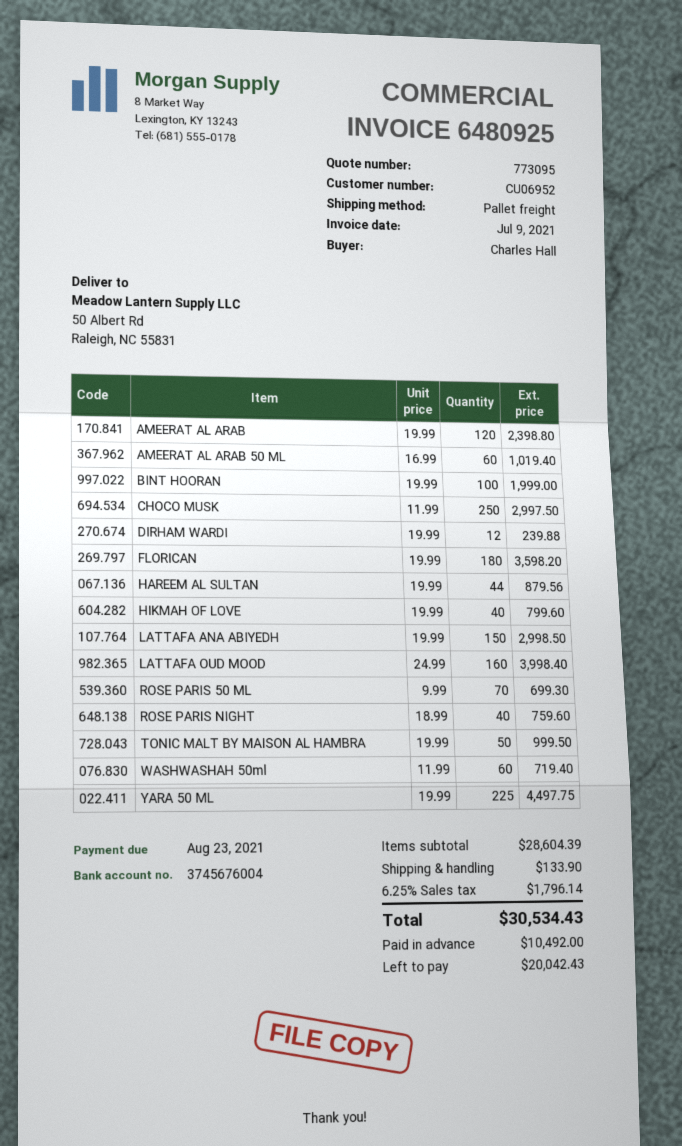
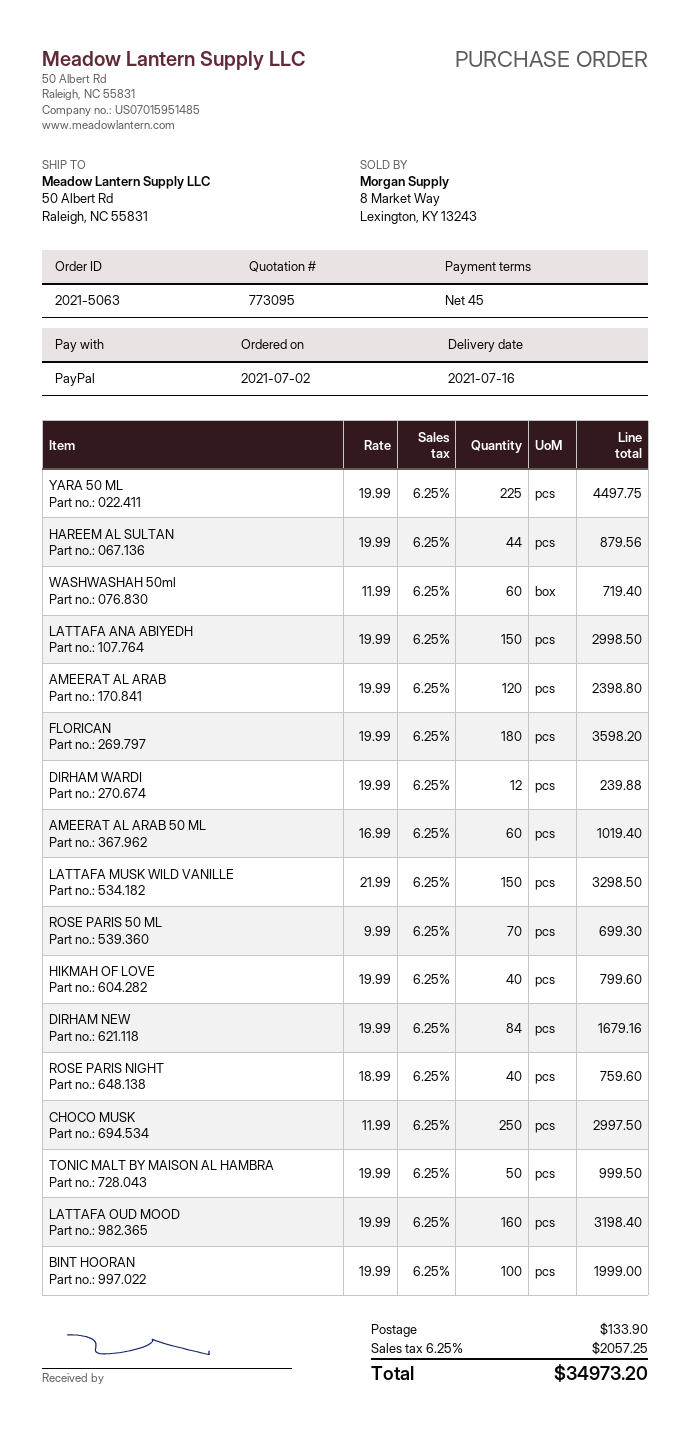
LATTAFA OUD MOOD: 160 x 24.99 = 3998.40 -> 160 x 19.99 = 3198.40
LATTAFA MUSK WILD VANILLE: none -> 150 x 21.99 = 3298.50
DIRHAM NEW: none -> 84 x 19.99 = 1679.16
tax: 6.25% = 1796.14 -> 6.25% = 2057.25
total: 30534.43 -> 34973.20

